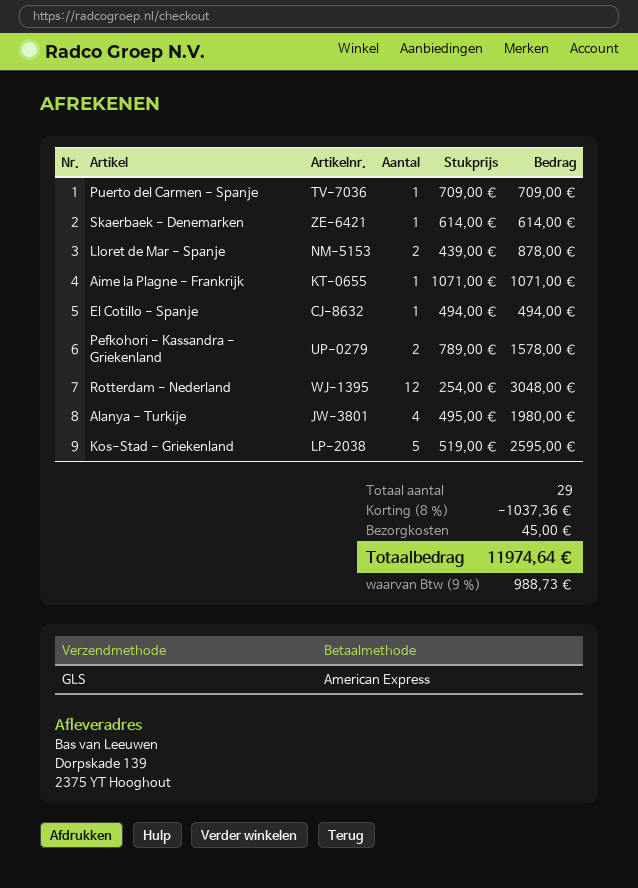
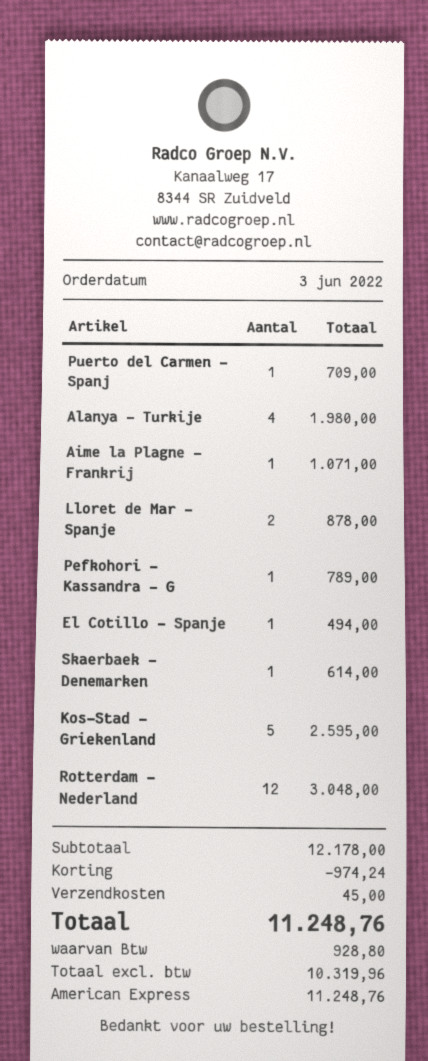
Pefkohori - Kassandra - Griekenland: 2 for 1578.00 -> 1 for 789.00
discount: 1037.36 -> 974.24
tax: 988.73 -> 928.80
total: 11974.64 -> 11248.76

